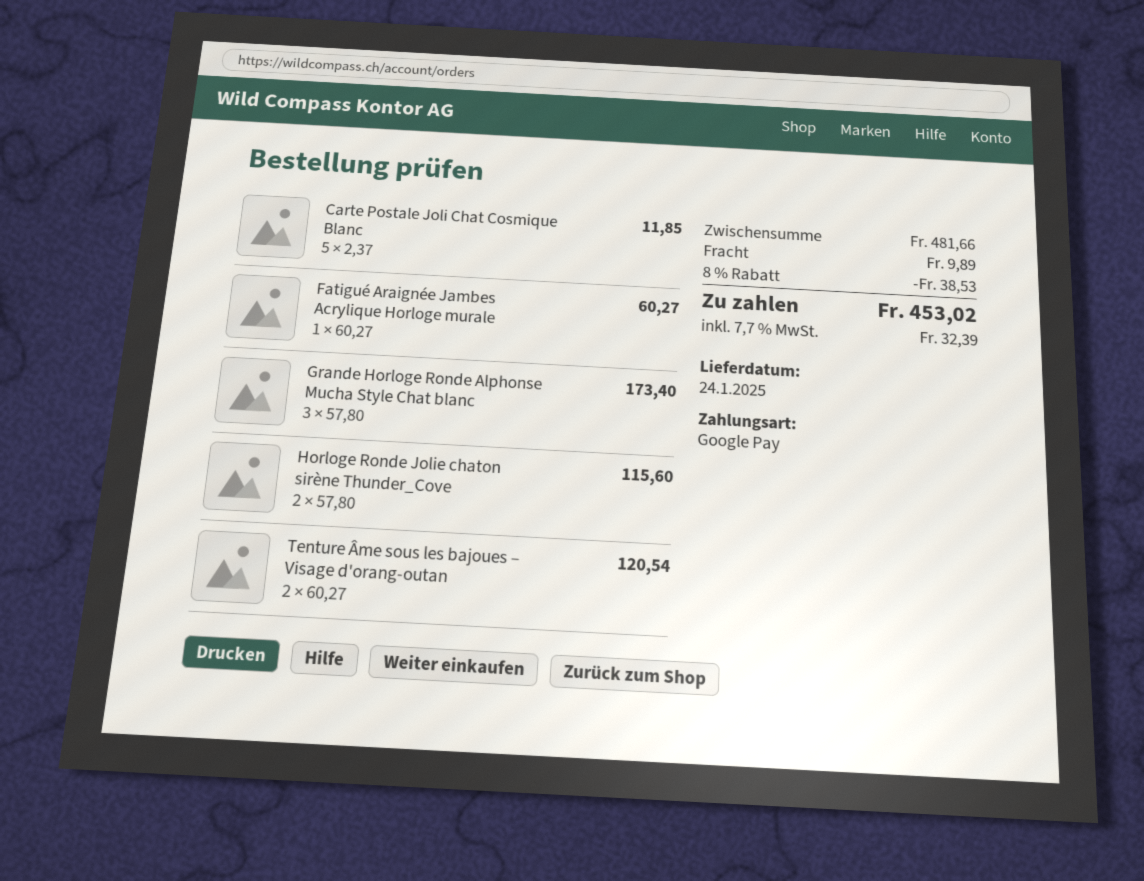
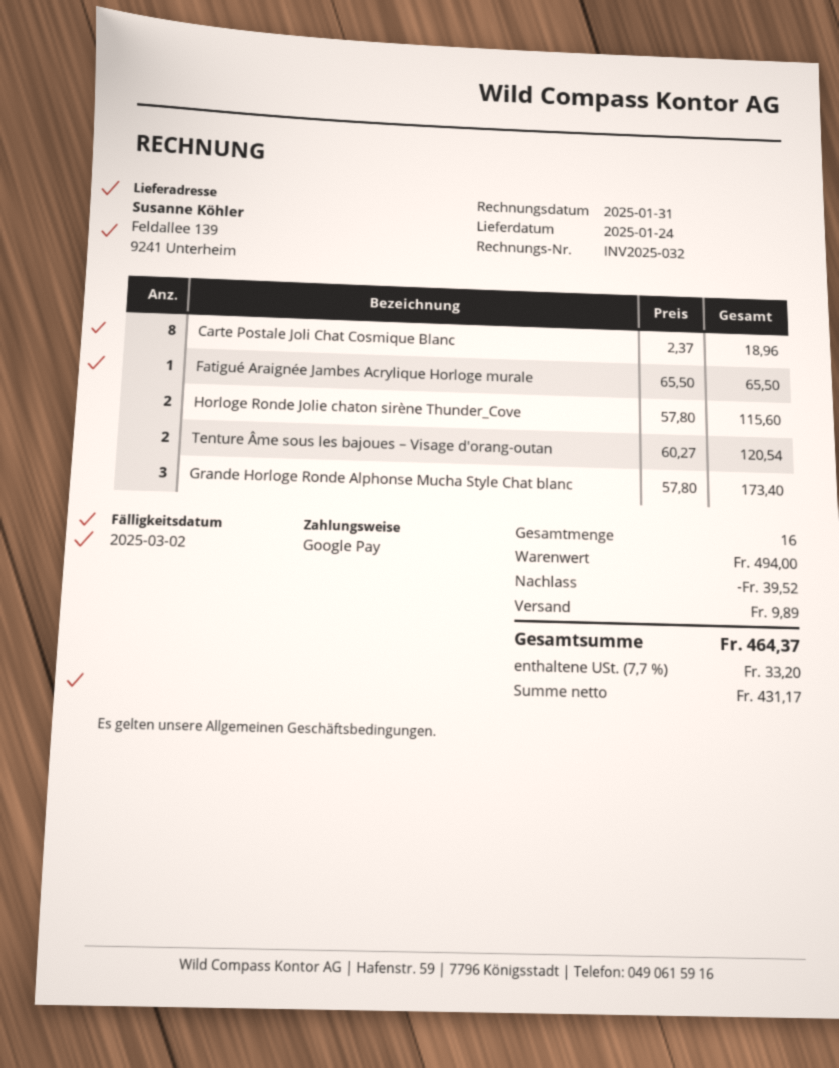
Carte Postale Joli Chat Cosmique Blanc: 5 x 2.37 = 11.85 -> 8 x 2.37 = 18.96
Fatigué Araignée Jambes Acrylique Horloge murale: 1 x 60.27 = 60.27 -> 1 x 65.50 = 65.50
subtotal: 481.66 -> 494.00
discount: 38.53 -> 39.52
tax: 7.7% = 32.39 -> 7.7% = 33.20
total: 453.02 -> 464.37

